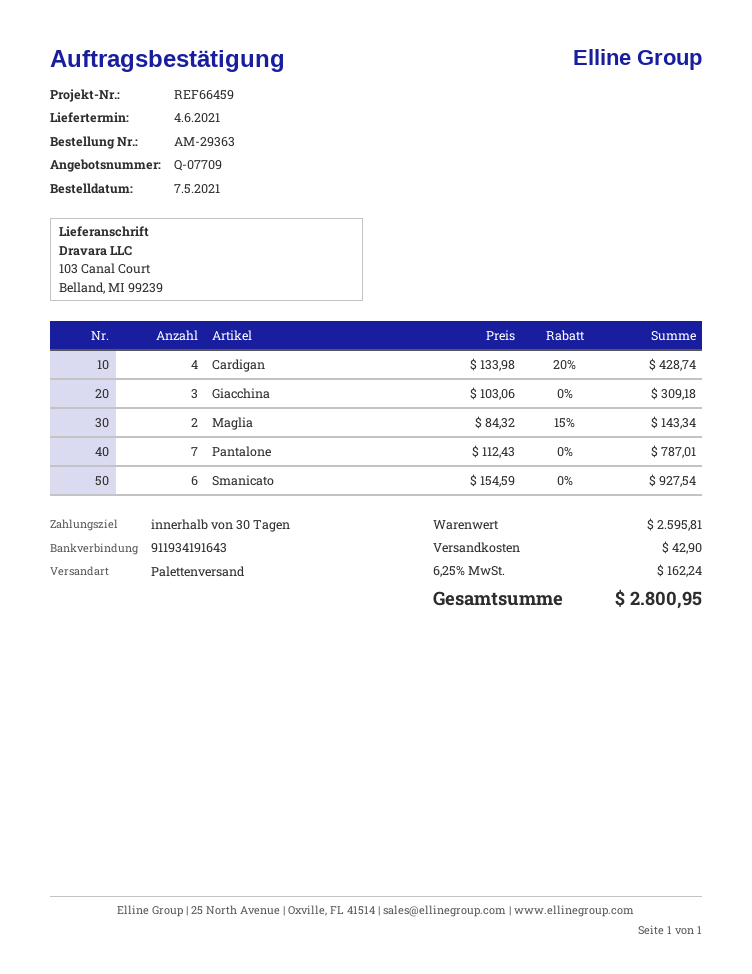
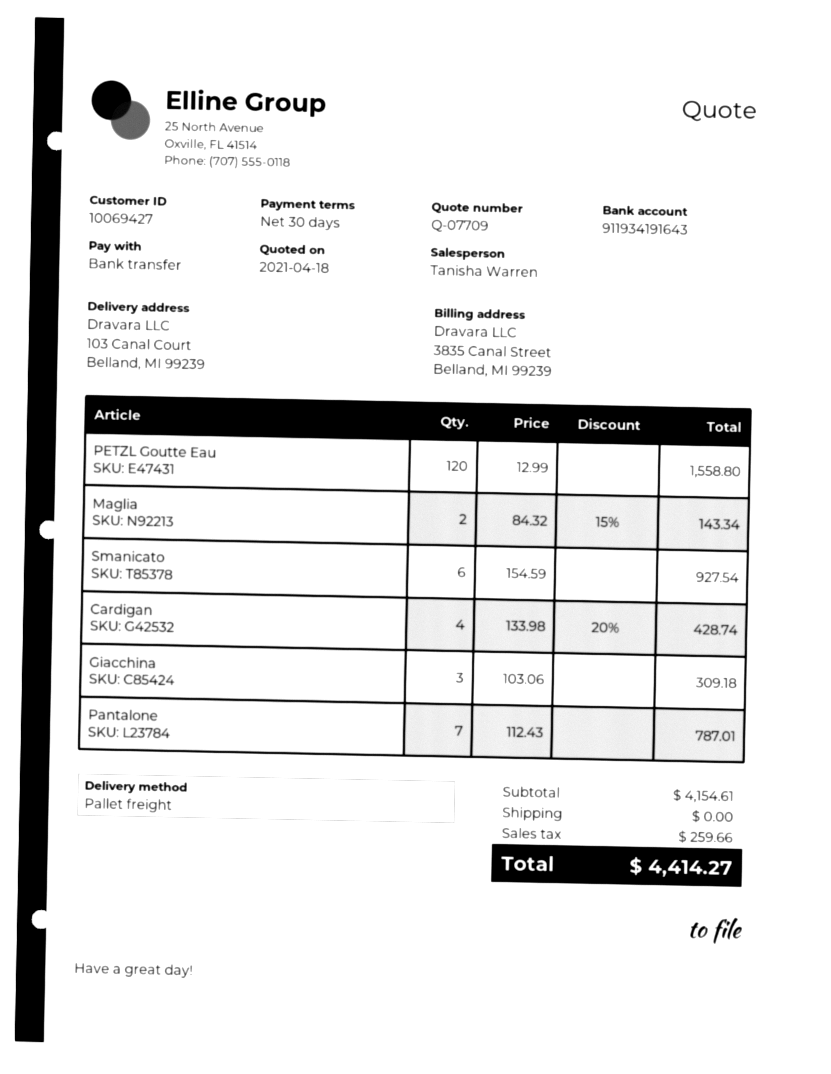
PETZL Goutte Eau: none -> 120 x 12.99 = 1558.80
subtotal: 2595.81 -> 4154.61
shipping: 42.90 -> 0.00
tax: 162.24 -> 259.66
total: 2800.95 -> 4414.27

